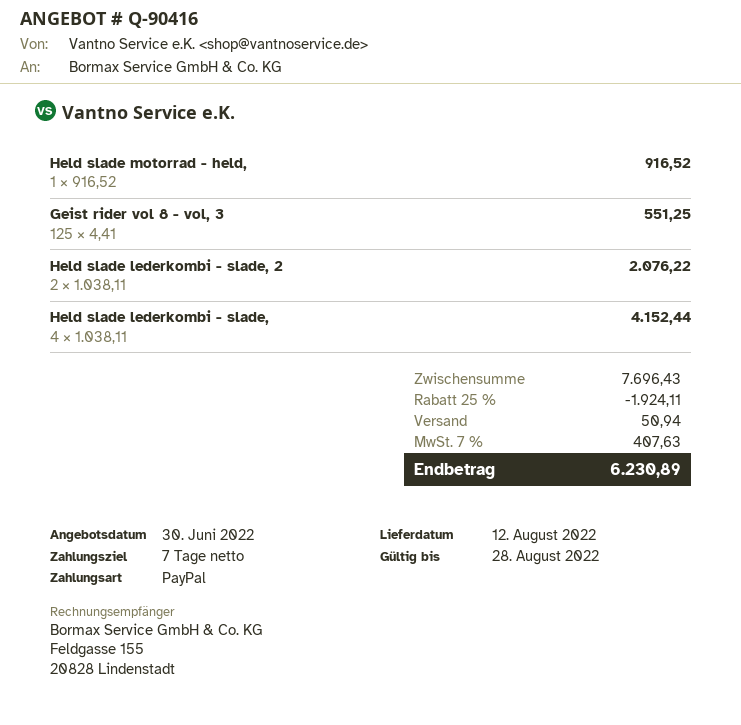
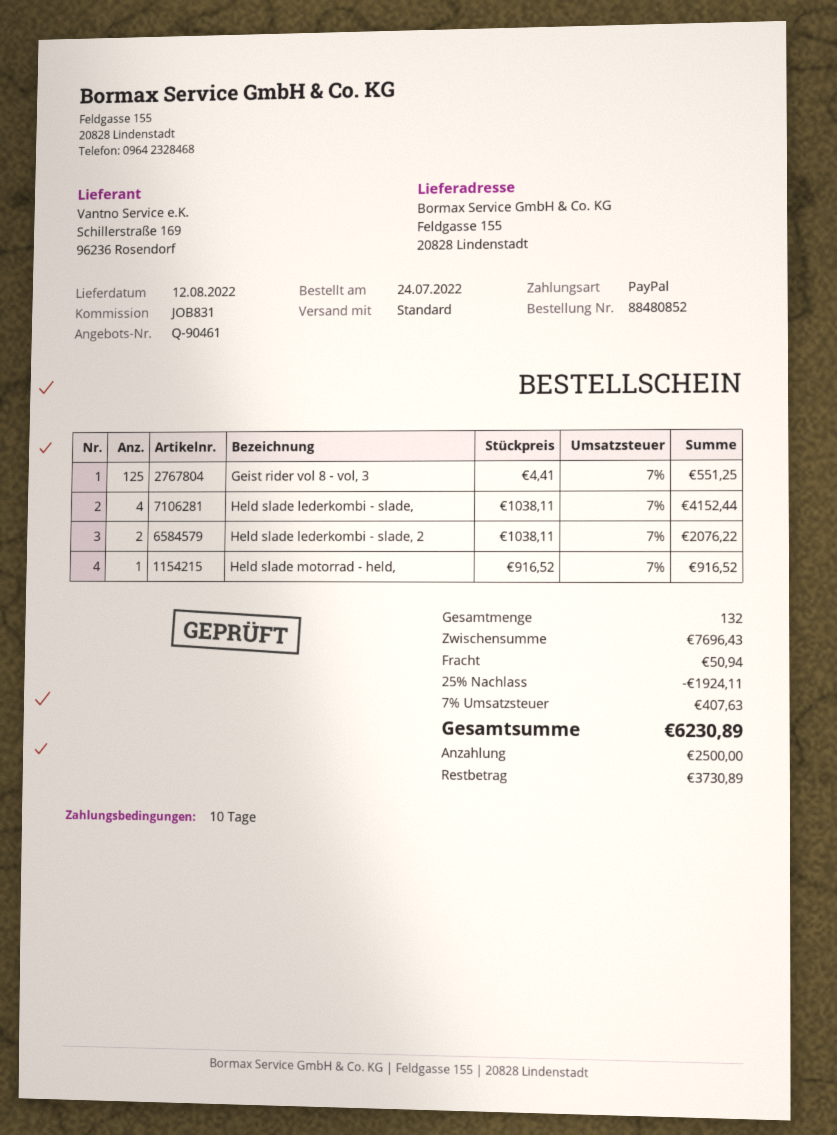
quote number: Q-90416 -> Q-90461
payment terms: 7 days -> 10 days

